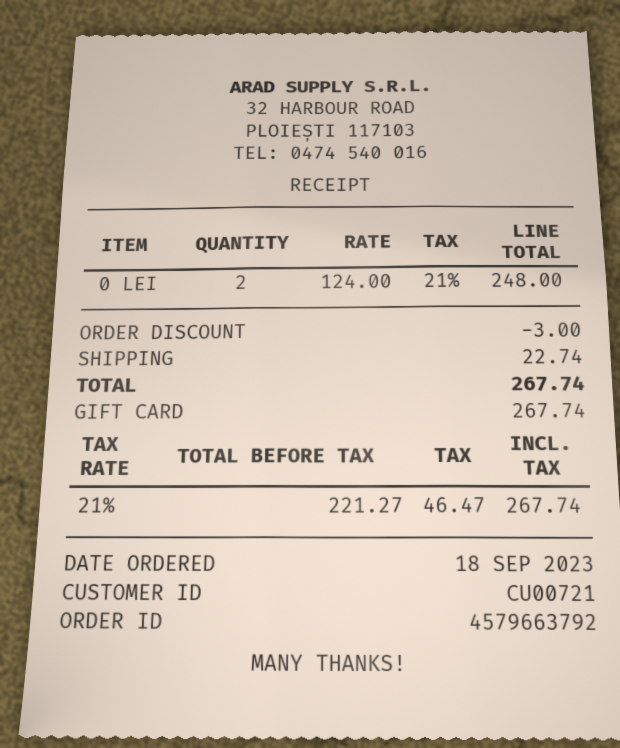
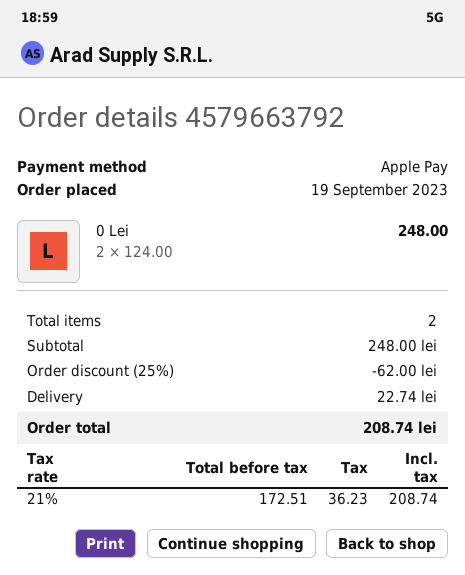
order date: 2023-09-18 -> 2023-09-19
payment method: gift card -> Apple Pay
discount: 3.00 -> 62.00
net: 221.27 -> 172.51
tax: 21% = 46.47 -> 21% = 36.23
total: 267.74 -> 208.74

